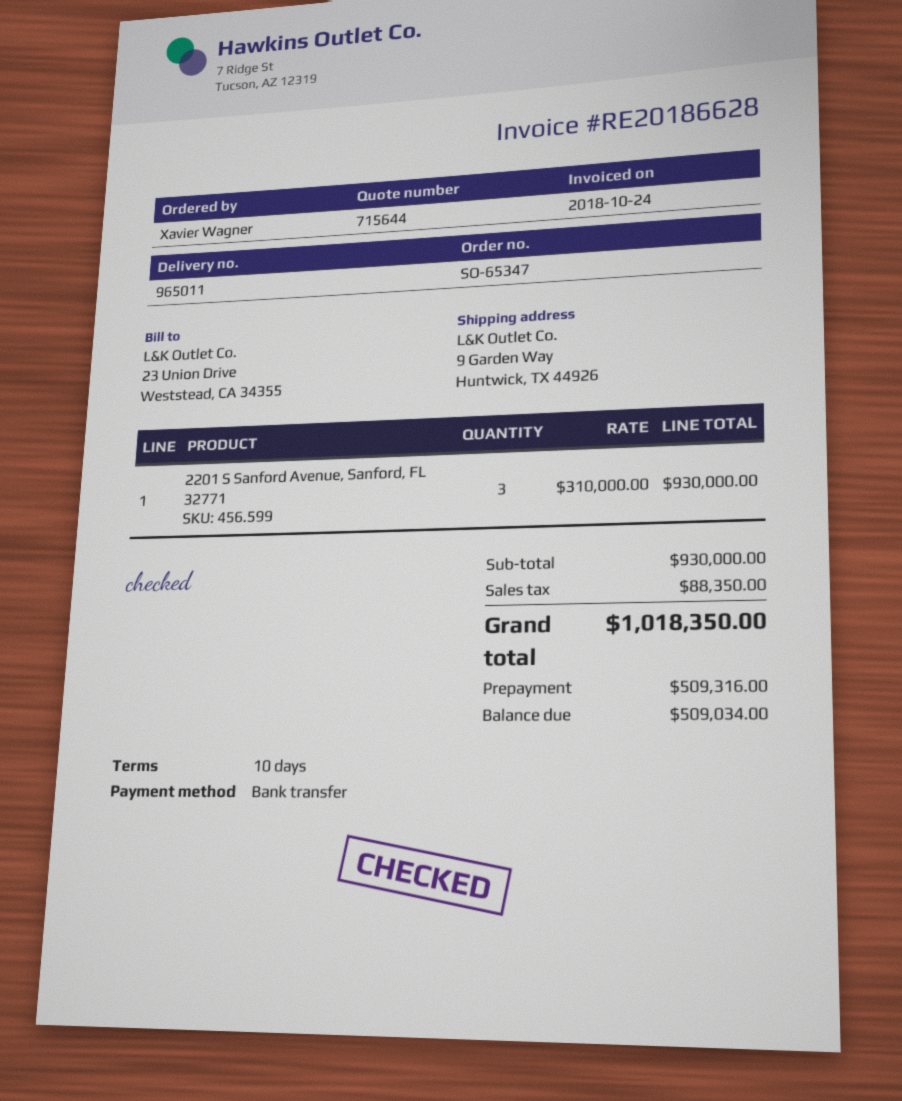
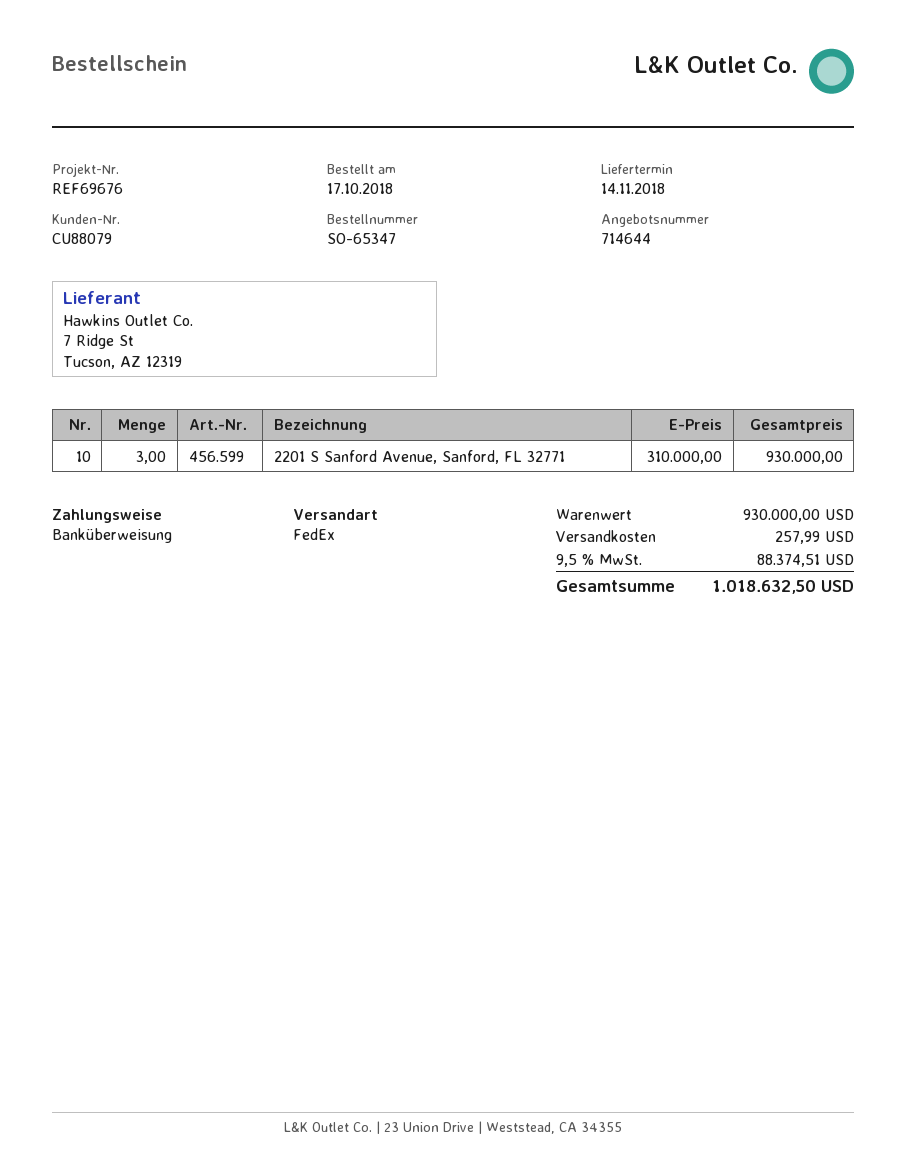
quote number: 715644 -> 714644
shipping: none -> 257.99
tax: 88350.00 -> 88374.51
total: 1018350.00 -> 1018632.50

